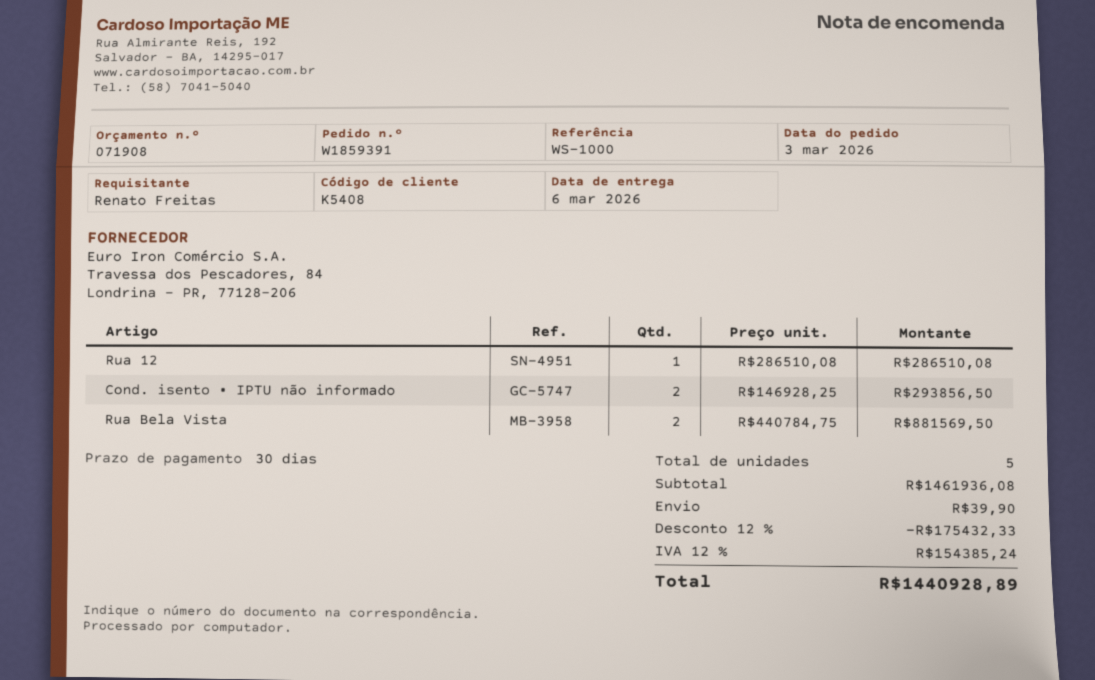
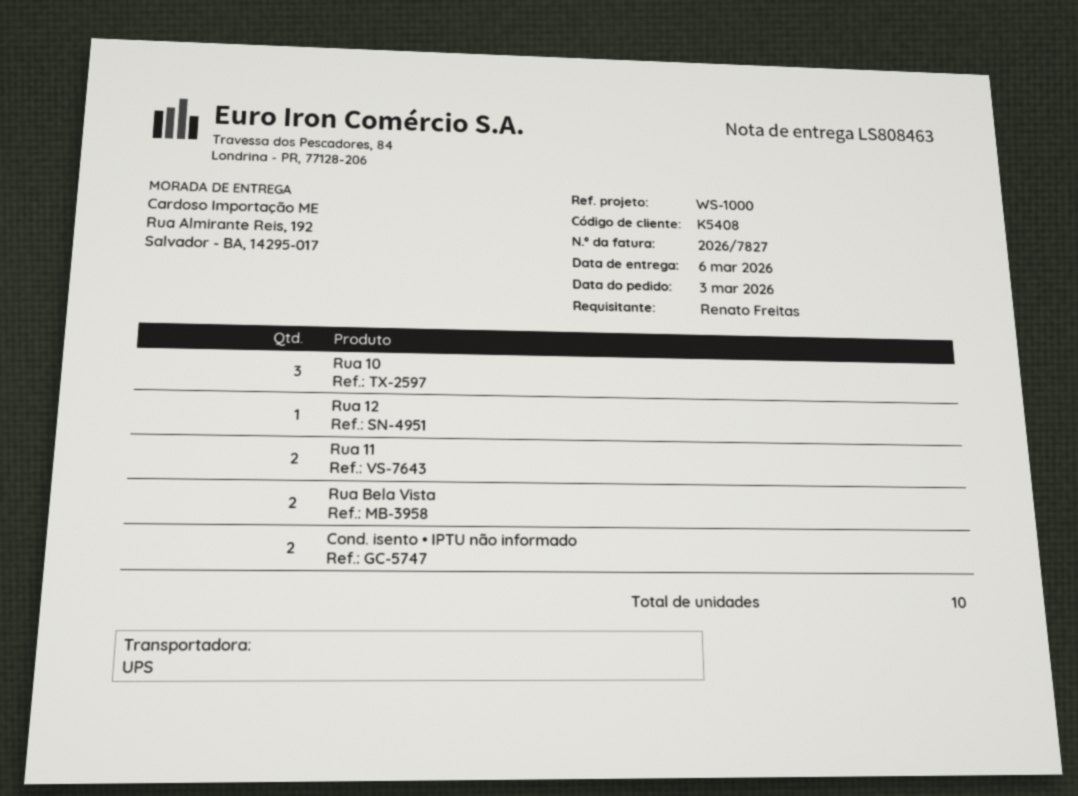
Rua 10: none -> 3
Rua 11: none -> 2
total quantity: 5 -> 10

